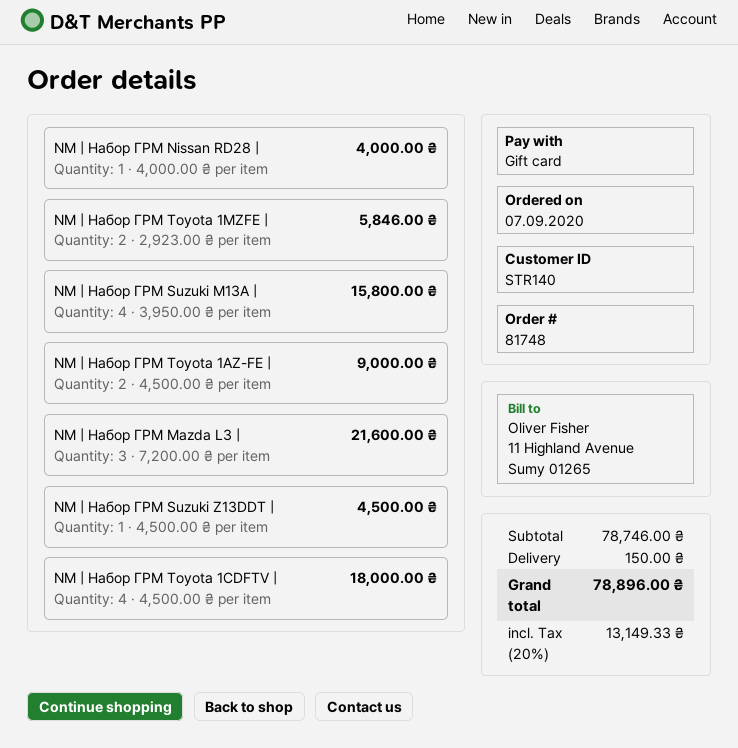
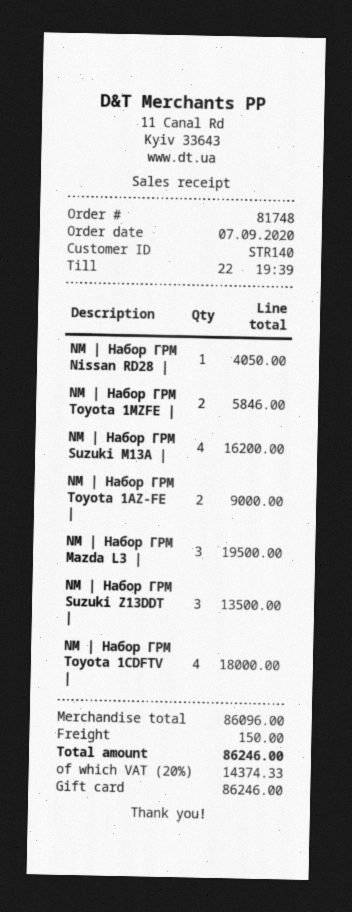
NM | Набор ГРМ Nissan RD28 |: 1 for 4000.00 -> 1 for 4050.00
NM | Набор ГРМ Suzuki M13A |: 4 for 15800.00 -> 4 for 16200.00
NM | Набор ГРМ Mazda L3 |: 3 for 21600.00 -> 3 for 19500.00
NM | Набор ГРМ Suzuki Z13DDT |: 1 for 4500.00 -> 3 for 13500.00
subtotal: 78746.00 -> 86096.00
tax: 20% = 13149.33 -> 20% = 14374.33
total: 78896.00 -> 86246.00

